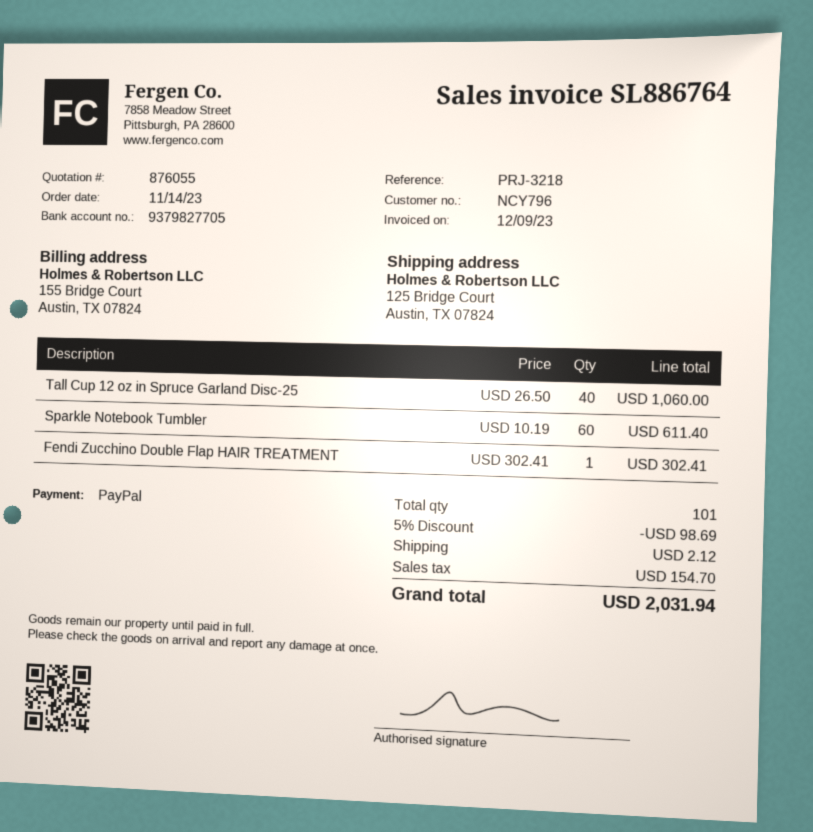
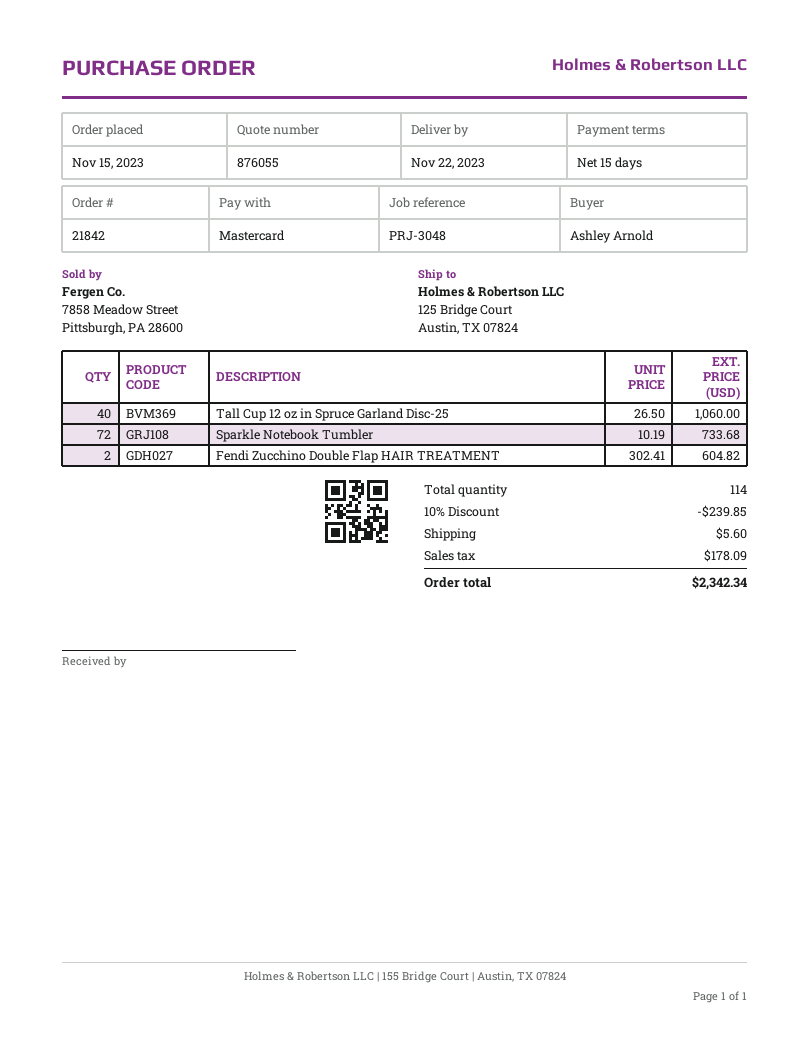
order date: 2023-11-14 -> 2023-11-15
reference: PRJ-3218 -> PRJ-3048
payment method: PayPal -> Mastercard
Sparkle Notebook Tumbler: 60 x 10.19 = 611.40 -> 72 x 10.19 = 733.68
Fendi Zucchino Double Flap HAIR TREATMENT: 1 x 302.41 = 302.41 -> 2 x 302.41 = 604.82
total quantity: 101 -> 114
discount: 5% = 98.69 -> 10% = 239.85
shipping: 2.12 -> 5.60
tax: 154.70 -> 178.09
total: 2031.94 -> 2342.34

